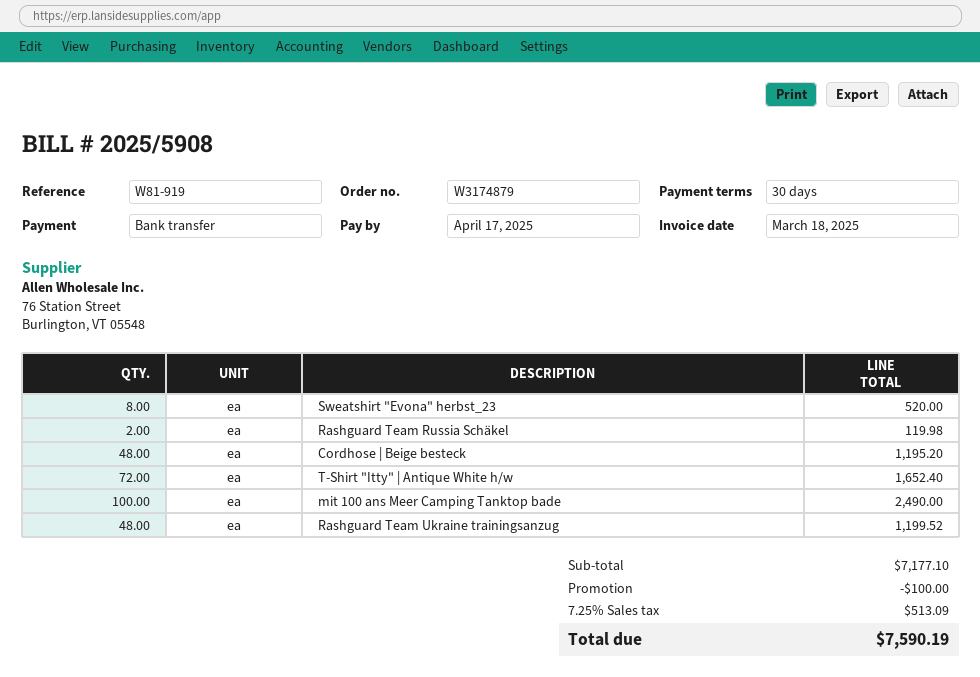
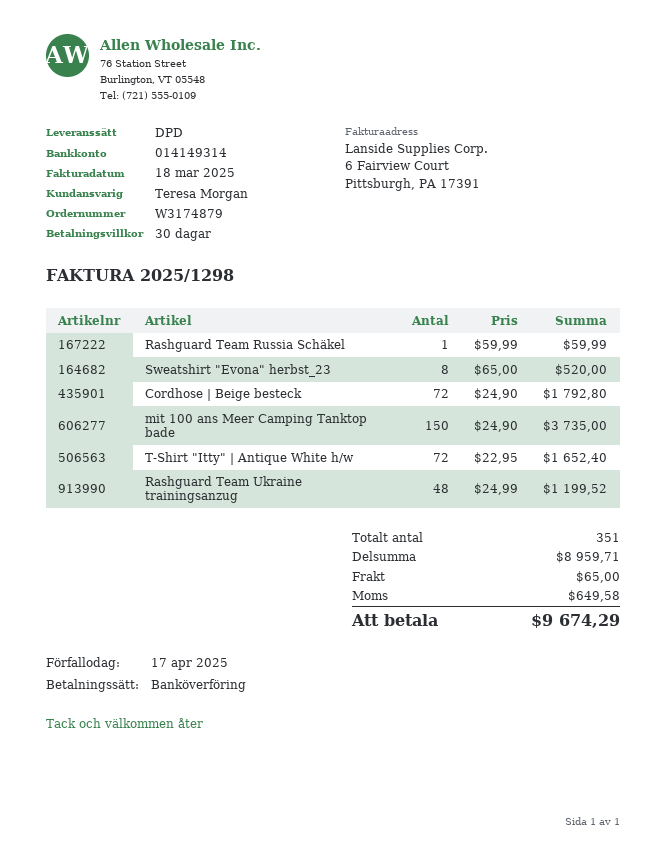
invoice number: 2025/5908 -> 2025/1298
Rashguard Team Russia Schäkel: 2 for 119.98 -> 1 for 59.99
Cordhose | Beige besteck: 48 for 1195.20 -> 72 for 1792.80
mit 100 ans Meer Camping Tanktop bade: 100 for 2490.00 -> 150 for 3735.00
subtotal: 7177.10 -> 8959.71
discount: 100.00 -> none
shipping: none -> 65.00
tax: 513.09 -> 649.58
total: 7590.19 -> 9674.29

